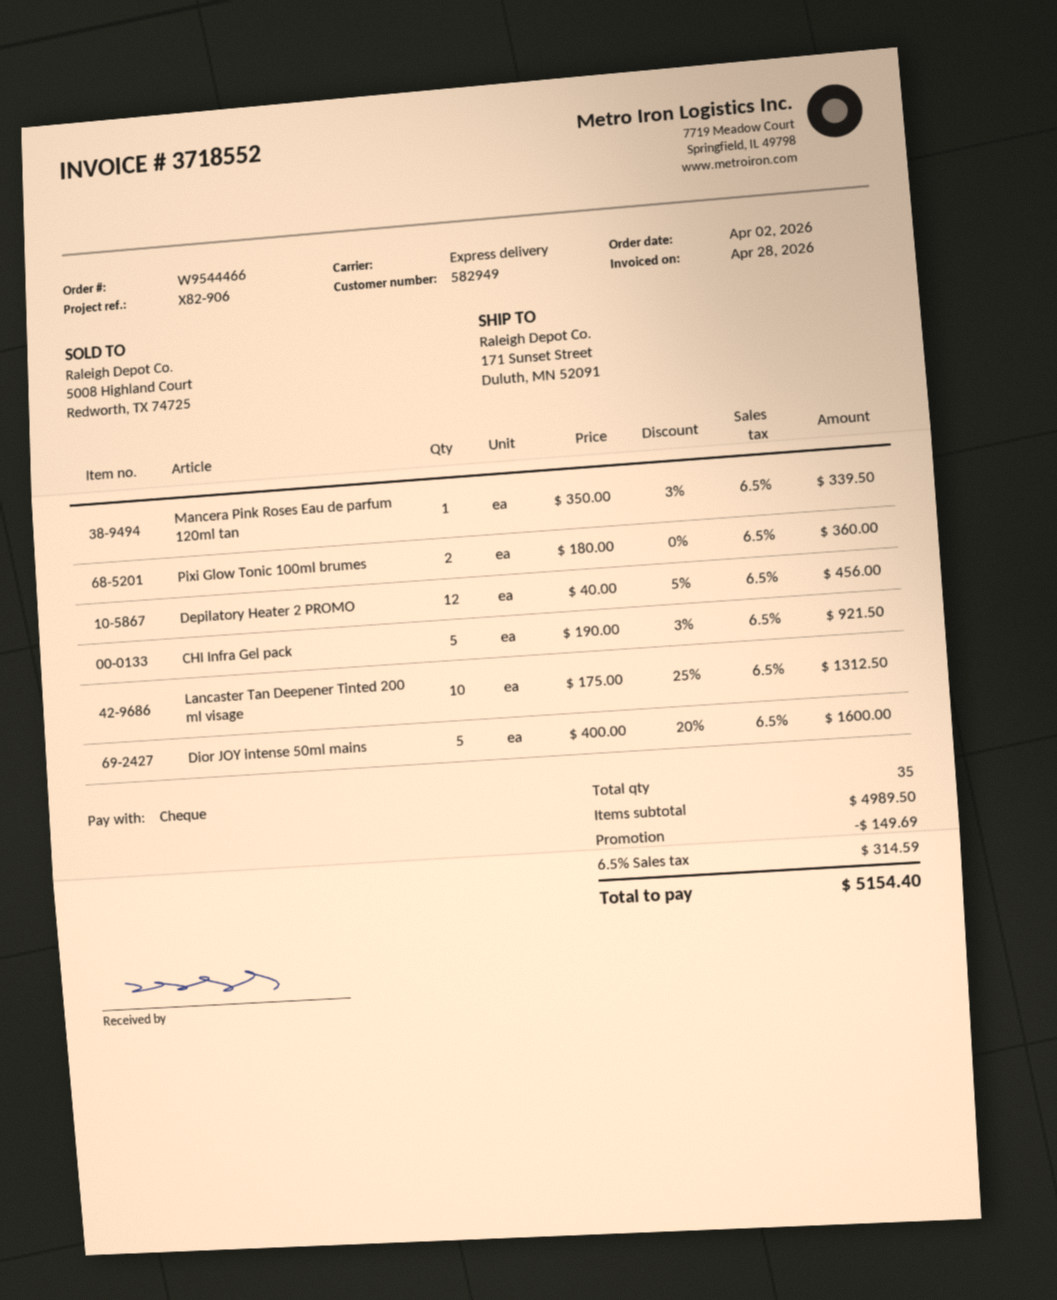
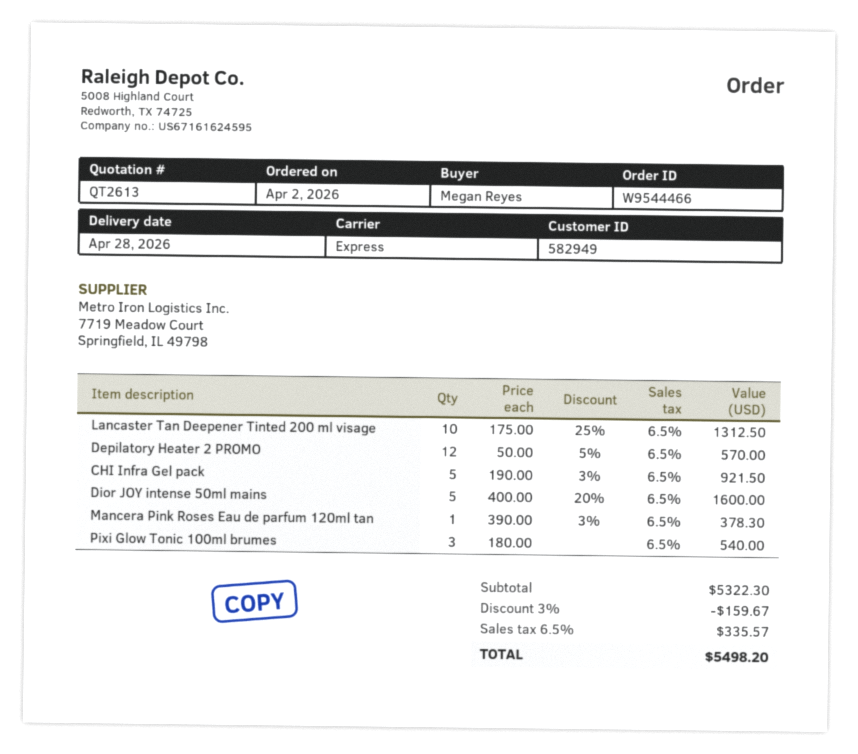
Mancera Pink Roses Eau de parfum 120ml tan: 1 x 350.00 - 3% = 339.50 -> 1 x 390.00 - 3% = 378.30
Pixi Glow Tonic 100ml brumes: 2 x 180.00 = 360.00 -> 3 x 180.00 = 540.00
Depilatory Heater 2 PROMO: 12 x 40.00 - 5% = 456.00 -> 12 x 50.00 - 5% = 570.00
subtotal: 4989.50 -> 5322.30
discount: 149.69 -> 159.67
tax: 6.5% = 314.59 -> 6.5% = 335.57
total: 5154.40 -> 5498.20

